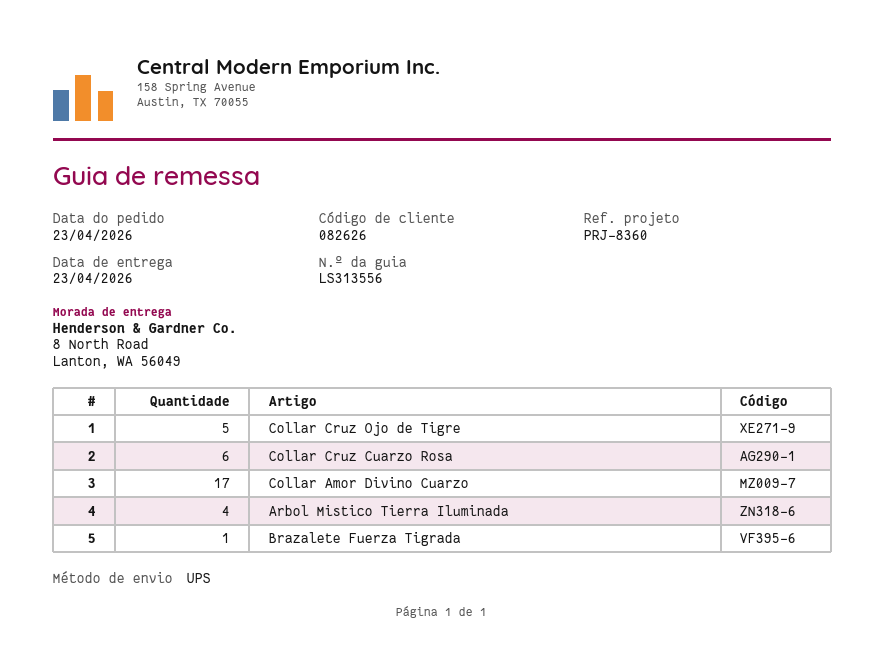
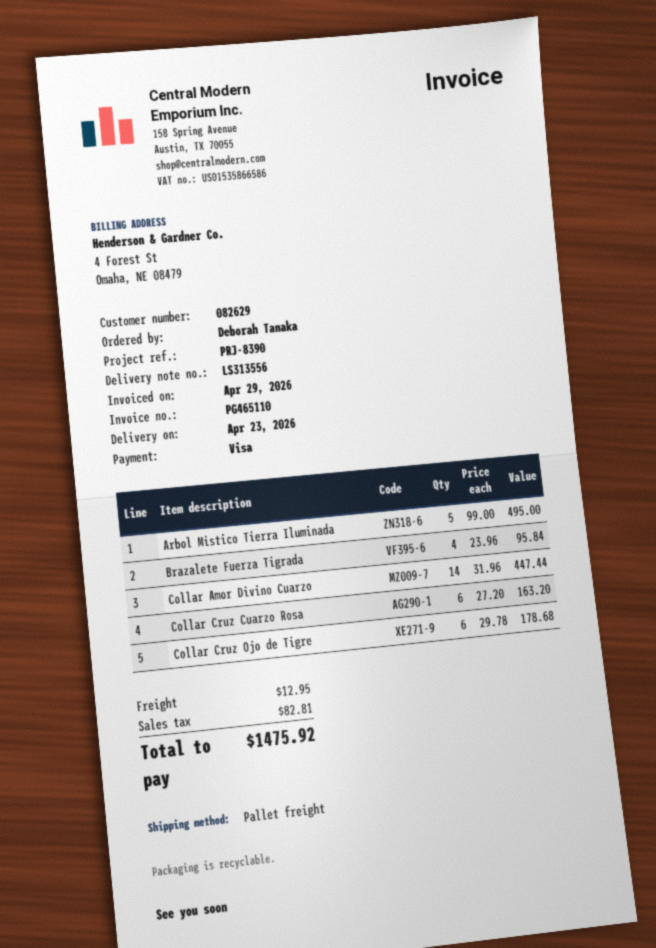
customer number: 082626 -> 082629
reference: PRJ-8360 -> PRJ-8390
shipping method: UPS -> pallet freight
Collar Cruz Ojo de Tigre: 5 -> 6
Collar Amor Divino Cuarzo: 17 -> 14
Arbol Mistico Tierra Iluminada: 4 -> 5
Brazalete Fuerza Tigrada: 1 -> 4

